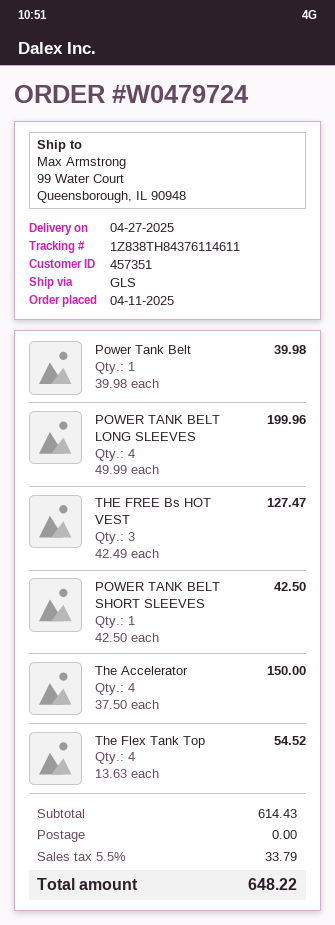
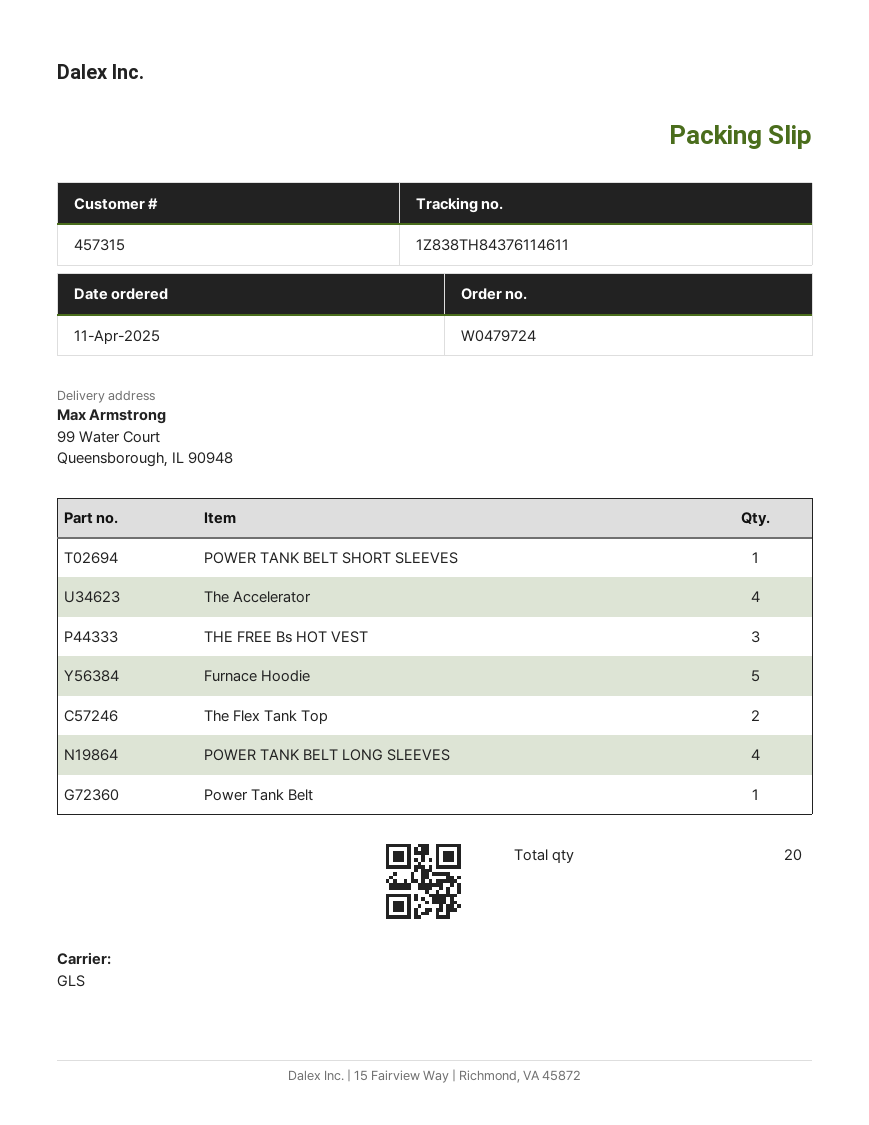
customer number: 457351 -> 457315
The Flex Tank Top: 4 -> 2
Furnace Hoodie: none -> 5

